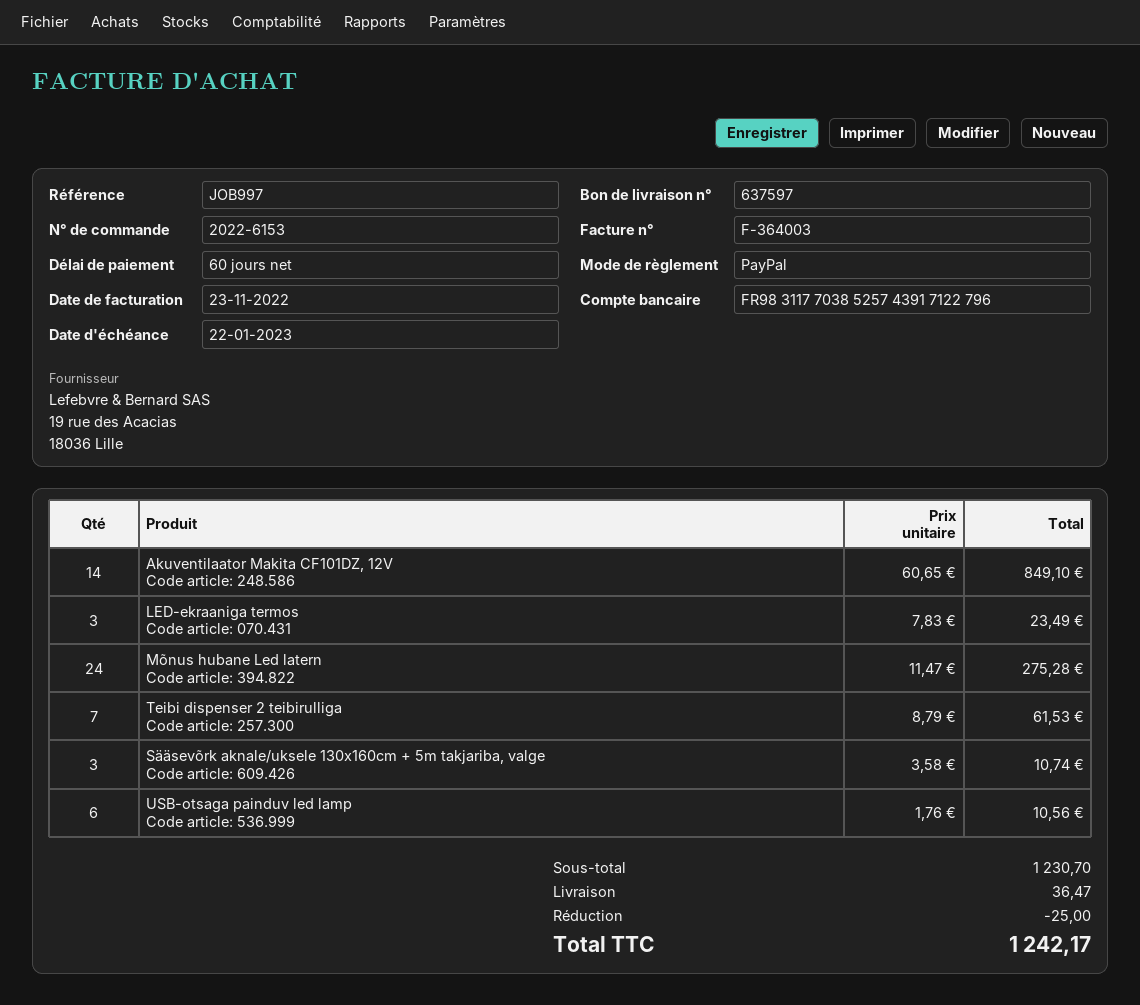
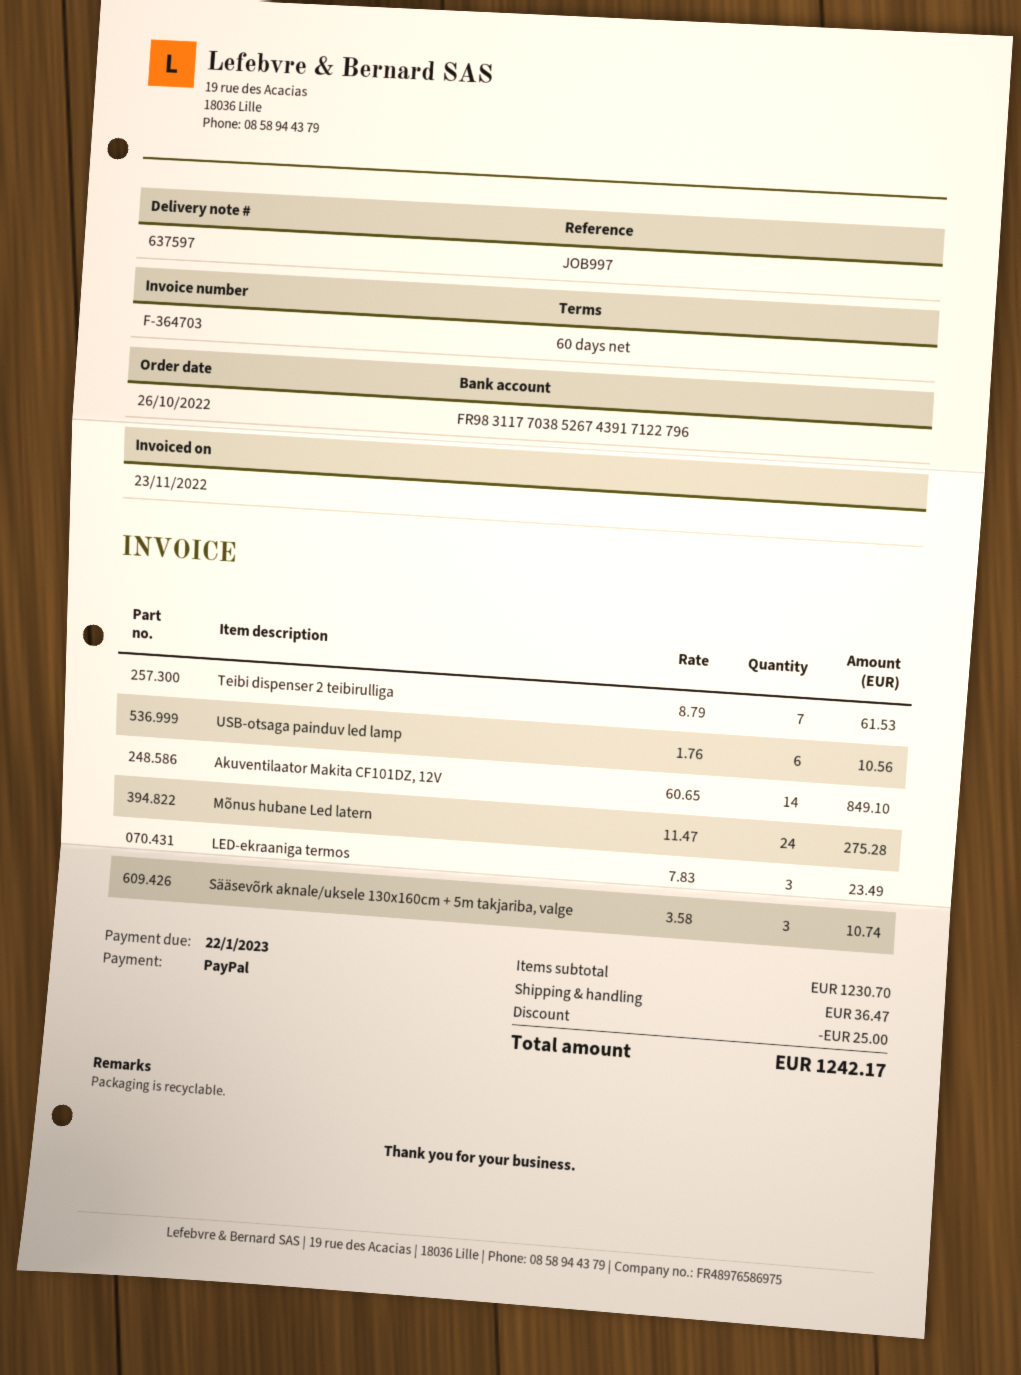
invoice number: F-364003 -> F-364703
bank account: FR9831177038525743917122796 -> FR9831177038526743917122796

